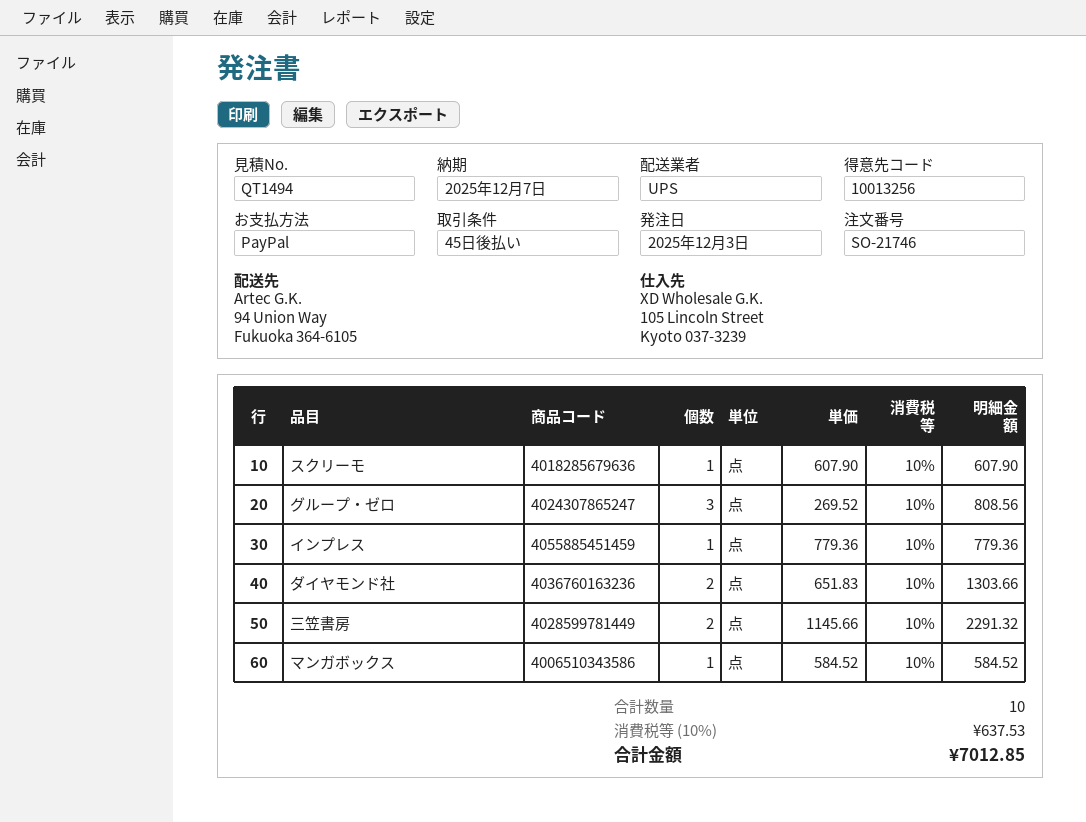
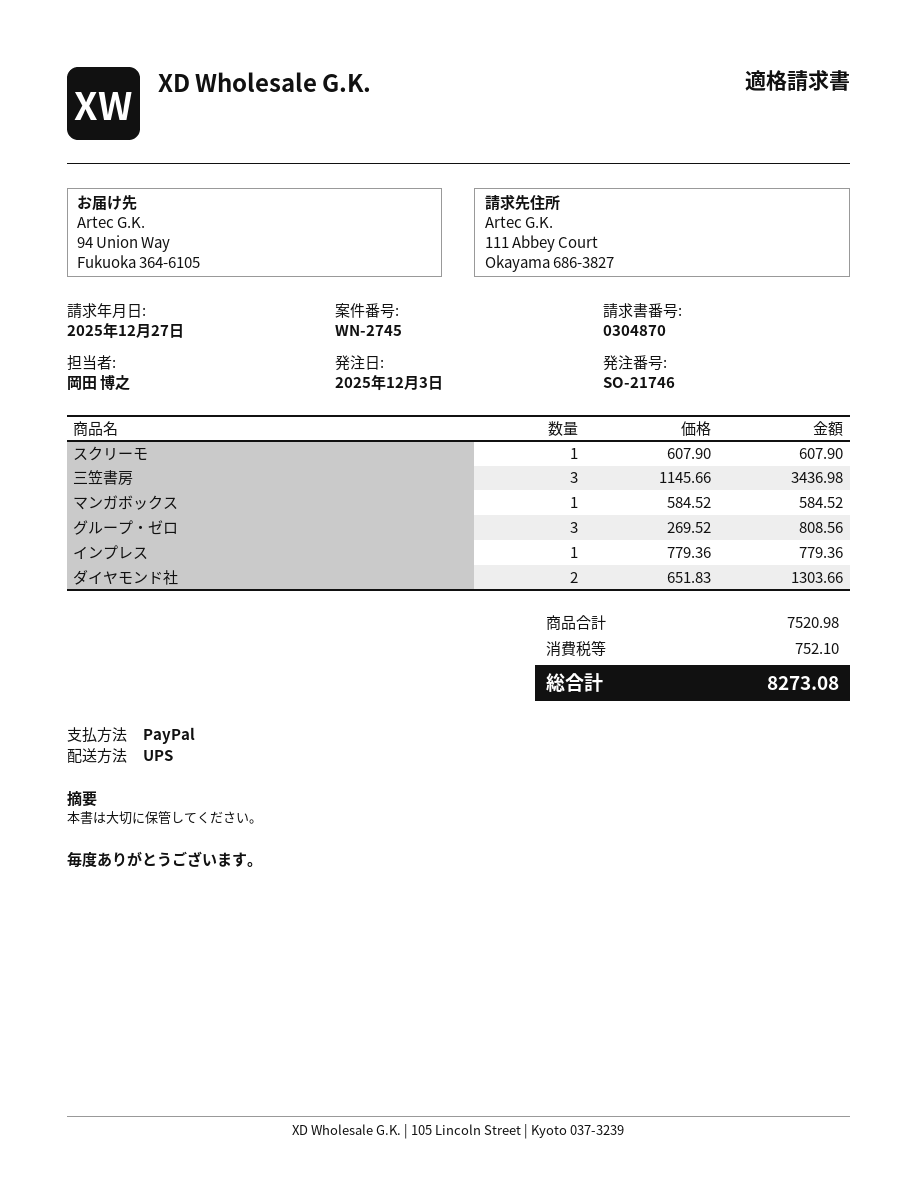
三笠書房: 2 x 1145.66 = 2291.32 -> 3 x 1145.66 = 3436.98
tax: 637.53 -> 752.10
total: 7012.85 -> 8273.08

